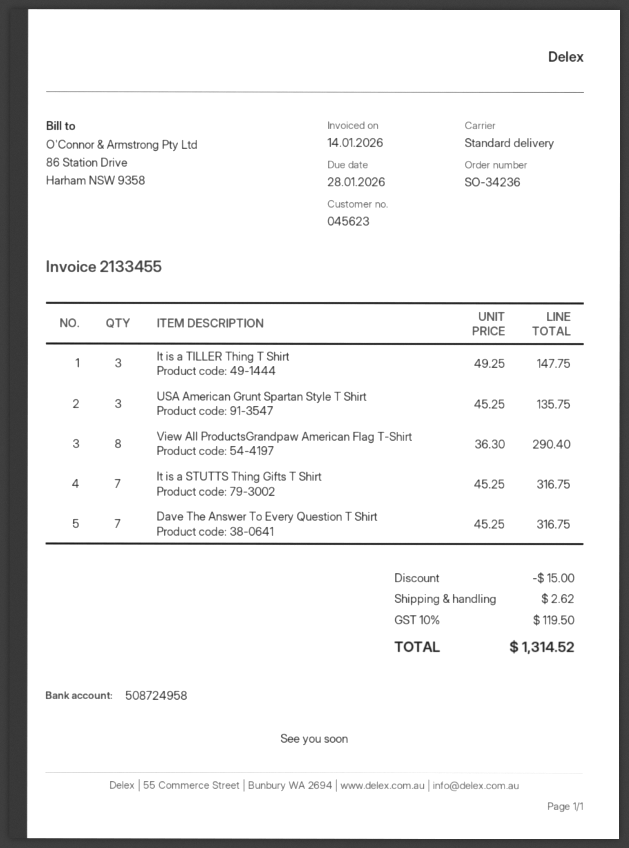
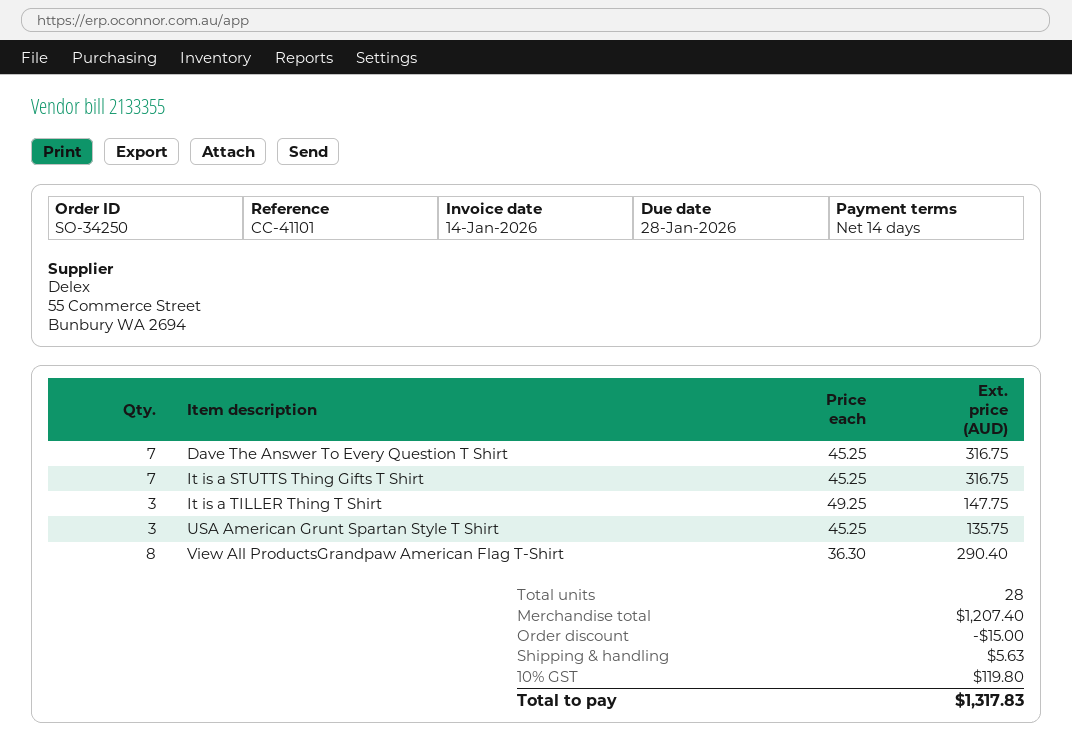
order number: SO-34236 -> SO-34250
invoice number: 2133455 -> 2133355
shipping: 2.62 -> 5.63
tax: 10% = 119.50 -> 10% = 119.80
total: 1314.52 -> 1317.83

